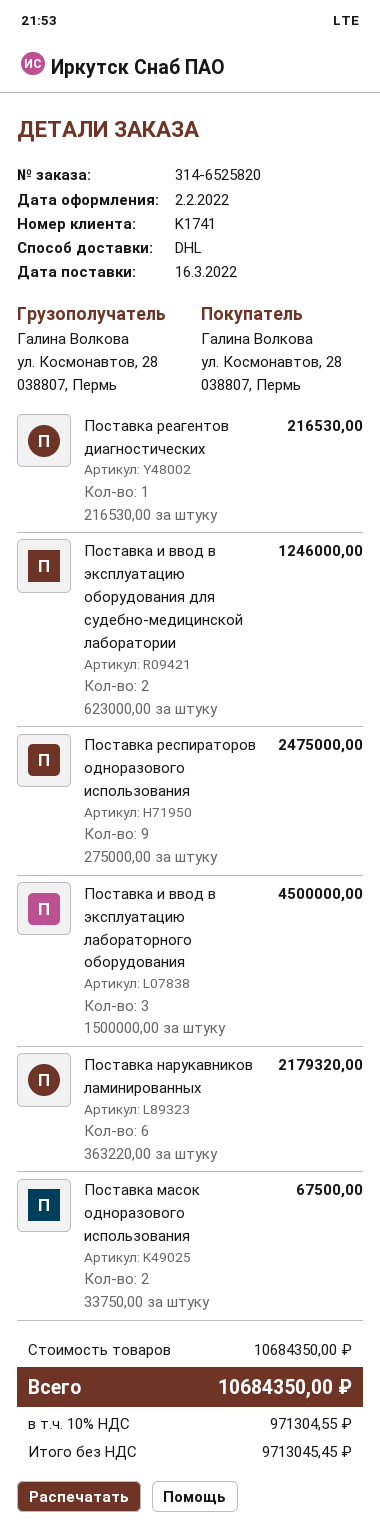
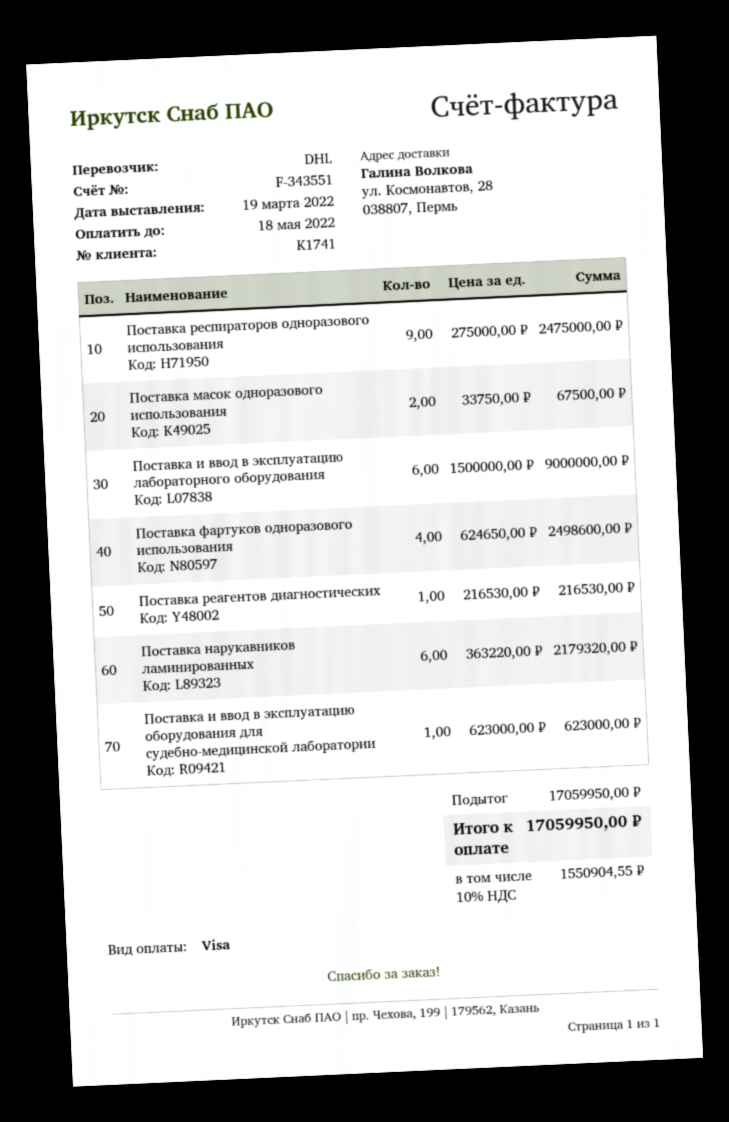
Поставка и ввод в эксплуатацию оборудования для судебно-медицинской лаборатории: 2 x 623000.00 = 1246000.00 -> 1 x 623000.00 = 623000.00
Поставка и ввод в эксплуатацию лабораторного оборудования: 3 x 1500000.00 = 4500000.00 -> 6 x 1500000.00 = 9000000.00
Поставка фартуков одноразового использования: none -> 4 x 624650.00 = 2498600.00
subtotal: 10684350.00 -> 17059950.00
tax: 10% = 971304.55 -> 10% = 1550904.55
total: 10684350.00 -> 17059950.00

